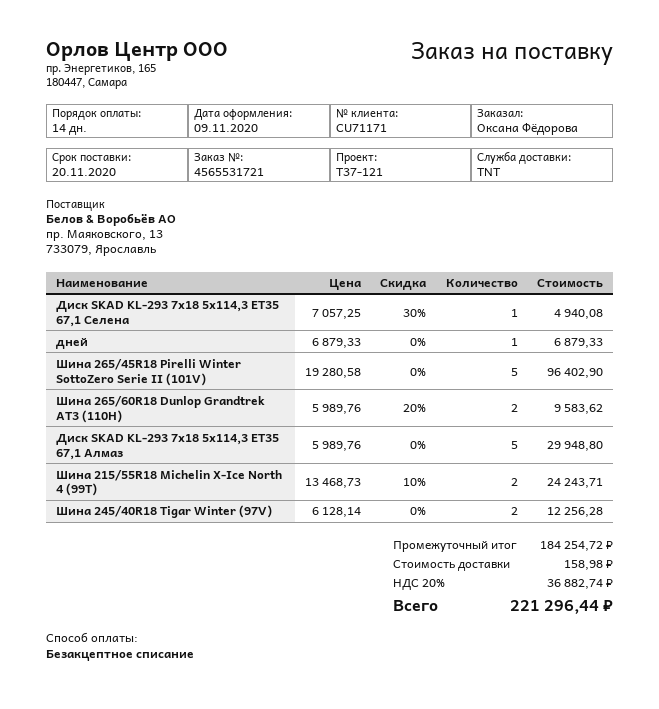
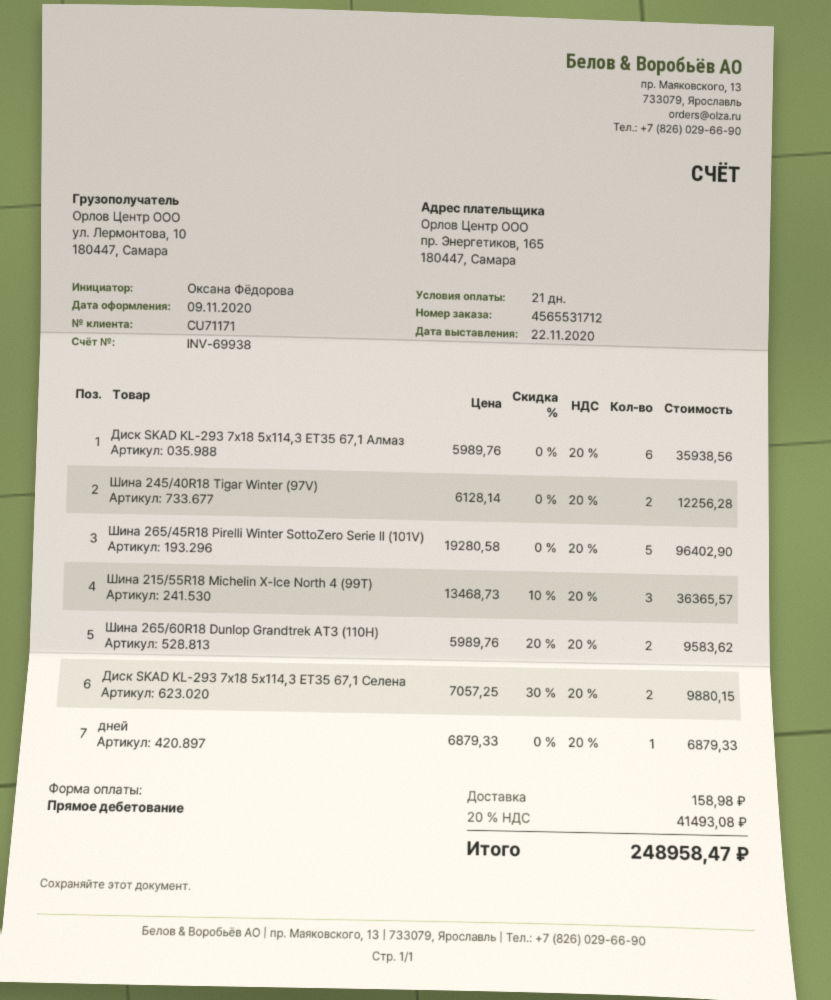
order number: 4565531721 -> 4565531712
payment terms: 14 days -> 21 days
Диск SKAD KL-293 7x18 5x114,3 ET35 67,1 Селена: 1 x 7057.25 - 30% = 4940.08 -> 2 x 7057.25 - 30% = 9880.15
Диск SKAD KL-293 7x18 5x114,3 ET35 67,1 Алмаз: 5 x 5989.76 = 29948.80 -> 6 x 5989.76 = 35938.56
Шина 215/55R18 Michelin X-Ice North 4 (99T): 2 x 13468.73 - 10% = 24243.71 -> 3 x 13468.73 - 10% = 36365.57
tax: 20% = 36882.74 -> 20% = 41493.08
total: 221296.44 -> 248958.47

